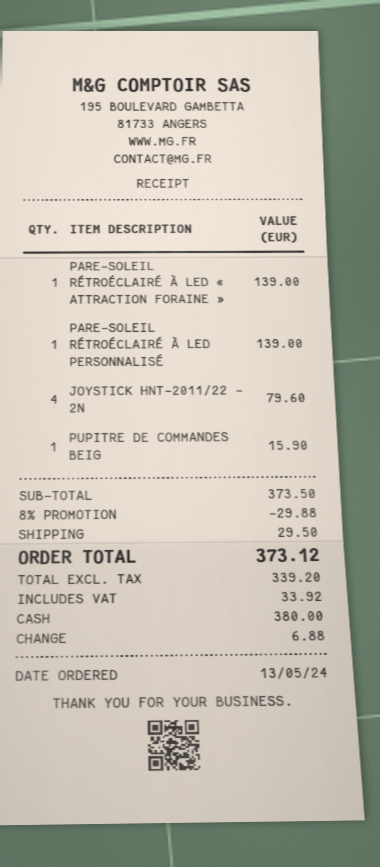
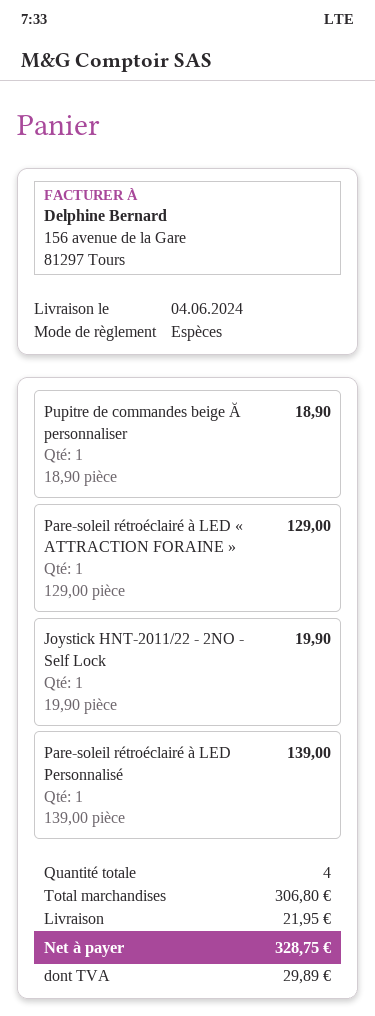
PARE-SOLEIL RÉTROÉCLAIRÉ À LED « ATTRACTION FORAINE »: 1 for 139.00 -> 1 for 129.00
JOYSTICK HNT-2011/22 - 2N: 4 for 79.60 -> 1 for 19.90
PUPITRE DE COMMANDES BEIG: 1 for 15.90 -> 1 for 18.90
subtotal: 373.50 -> 306.80
discount: 8% = 29.88 -> none
shipping: 29.50 -> 21.95
tax: 33.92 -> 29.89
total: 373.12 -> 328.75

